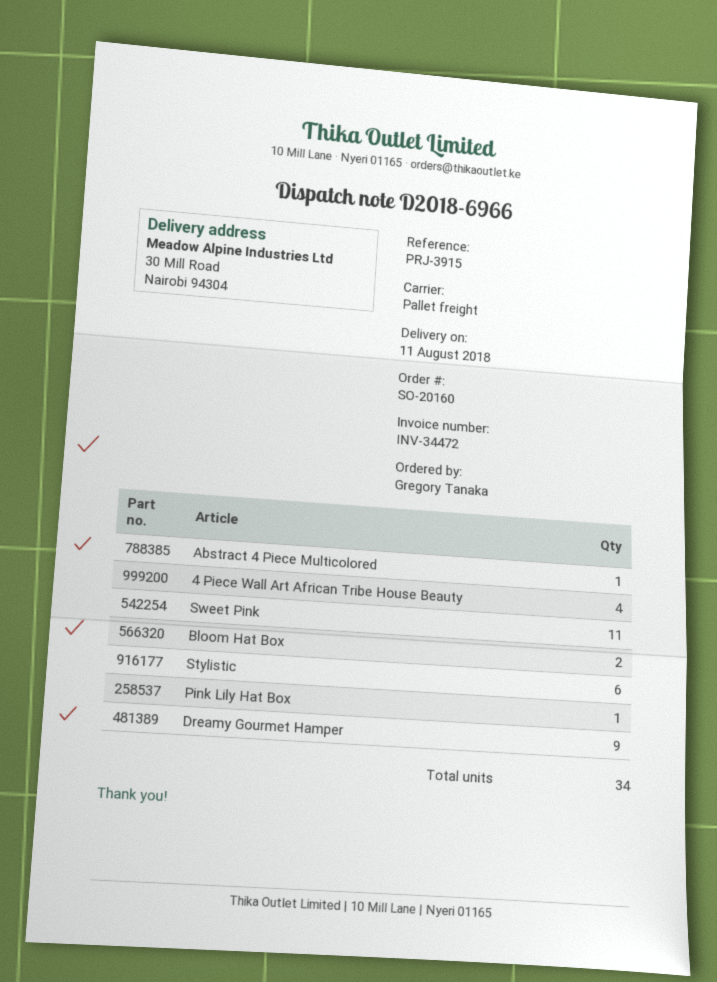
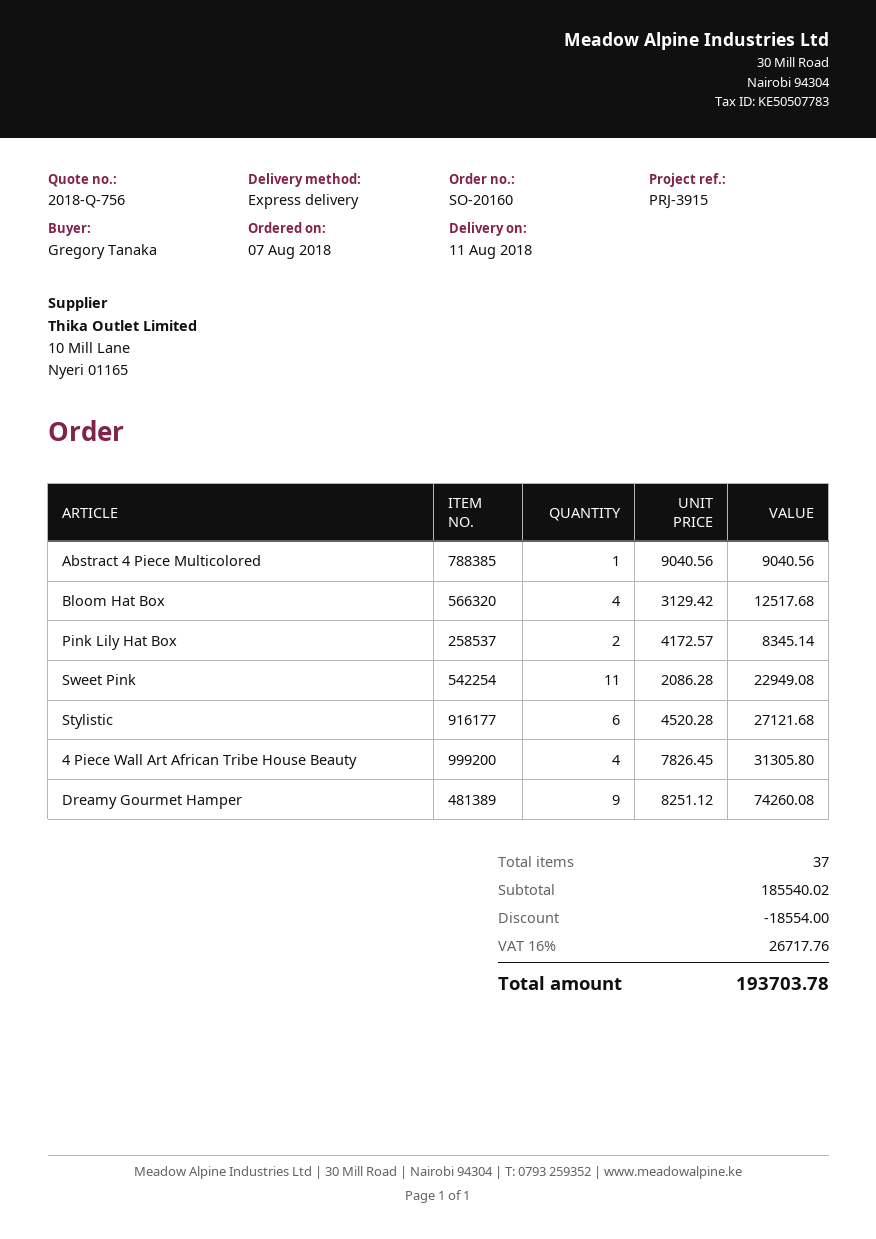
shipping method: pallet freight -> express
Bloom Hat Box: 2 -> 4
Pink Lily Hat Box: 1 -> 2
total quantity: 34 -> 37

